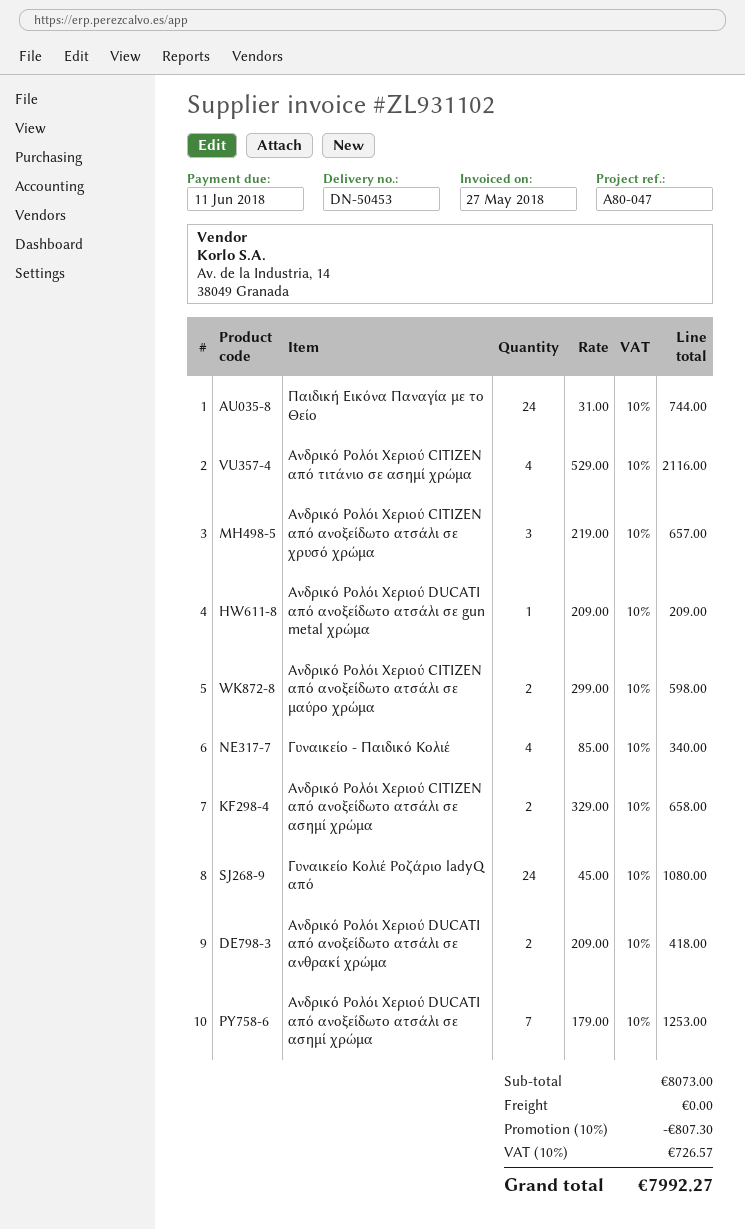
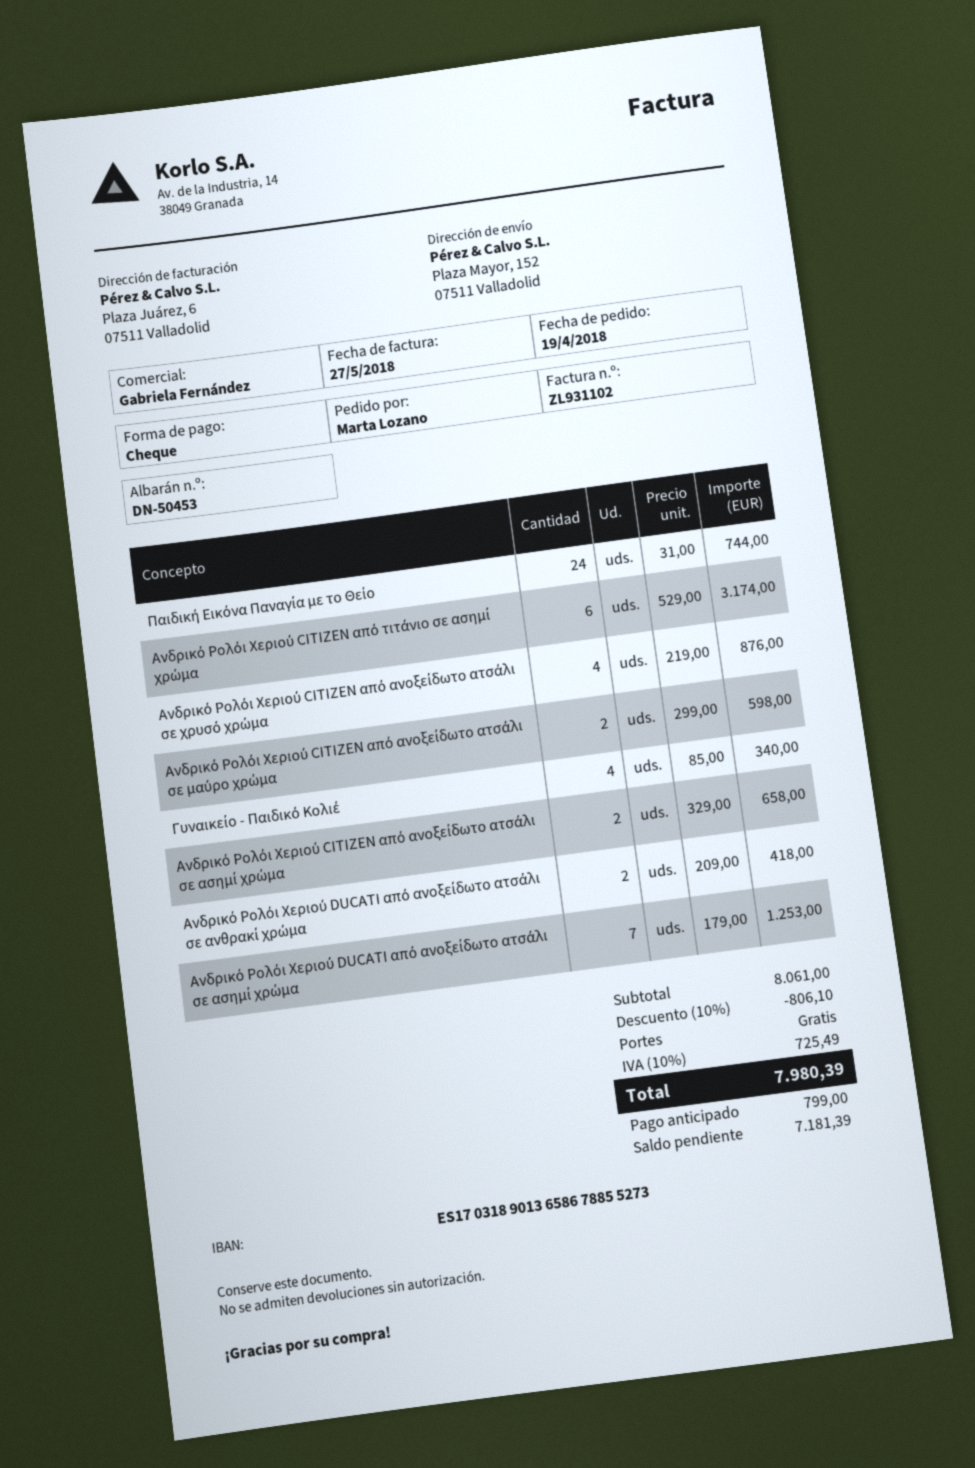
Ανδρικό Ρολόι Χεριού CITIZEN από τιτάνιο σε ασημί χρώμα: 4 x 529.00 = 2116.00 -> 6 x 529.00 = 3174.00
Ανδρικό Ρολόι Χεριού CITIZEN από ανοξείδωτο ατσάλι σε χρυσό χρώμα: 3 x 219.00 = 657.00 -> 4 x 219.00 = 876.00
Ανδρικό Ρολόι Χεριού DUCATI από ανοξείδωτο ατσάλι σε gun metal χρώμα: 1 x 209.00 = 209.00 -> none
Γυναικείο Κολιέ Ροζάριο ladyQ από: 24 x 45.00 = 1080.00 -> none
subtotal: 8073.00 -> 8061.00
discount: 10% = 807.30 -> 10% = 806.10
tax: 10% = 726.57 -> 10% = 725.49
total: 7992.27 -> 7980.39

